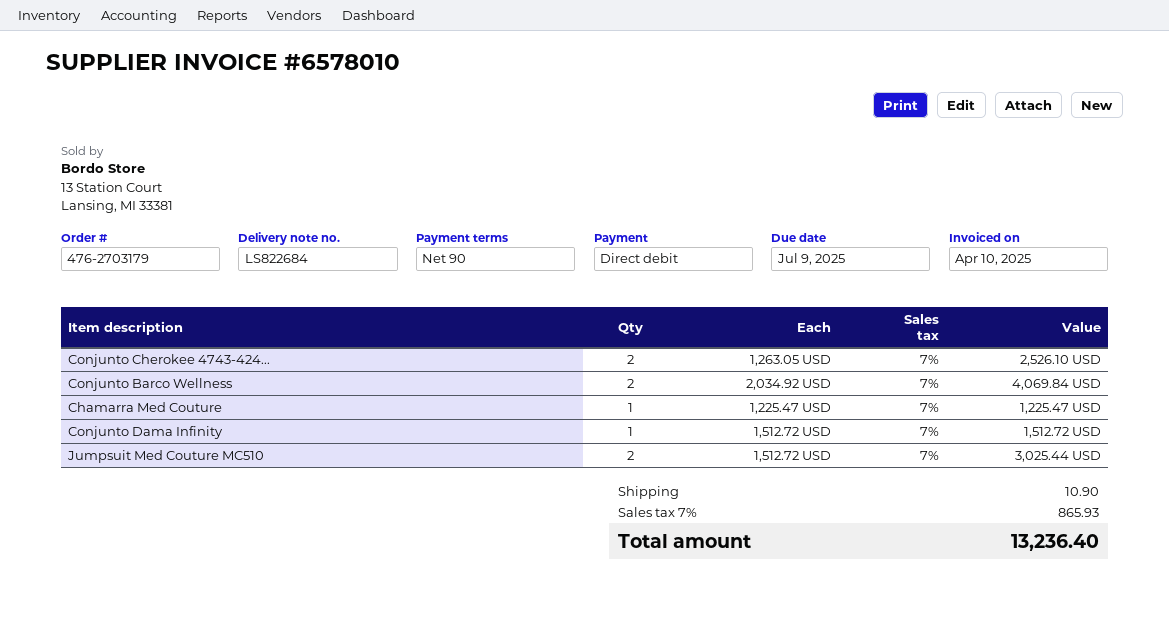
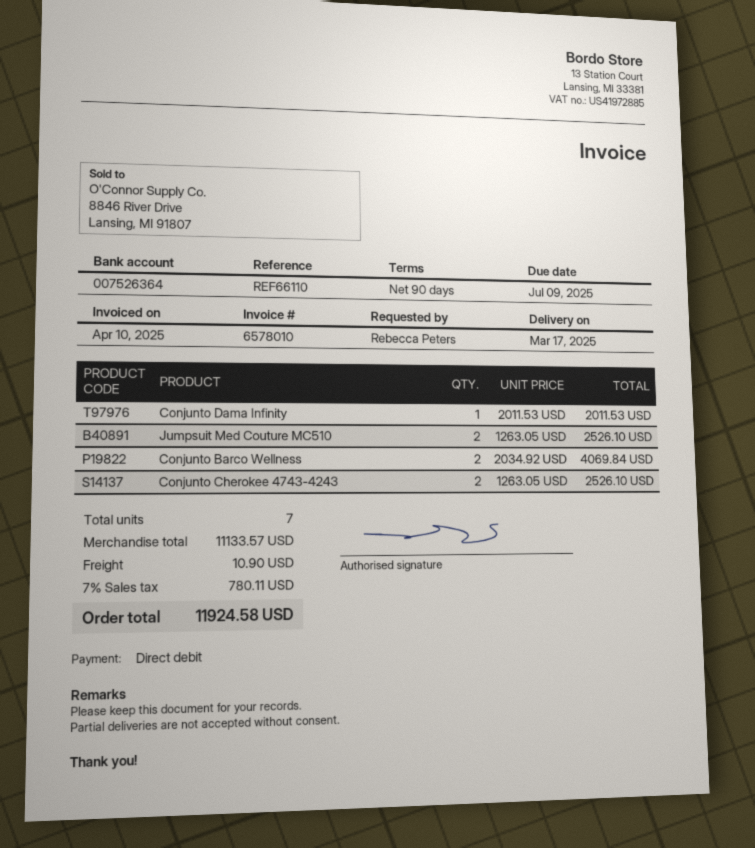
Chamarra Med Couture: 1 x 1225.47 = 1225.47 -> none
Conjunto Dama Infinity: 1 x 1512.72 = 1512.72 -> 1 x 2011.53 = 2011.53
Jumpsuit Med Couture MC510: 2 x 1512.72 = 3025.44 -> 2 x 1263.05 = 2526.10
tax: 7% = 865.93 -> 7% = 780.11
total: 13236.40 -> 11924.58

